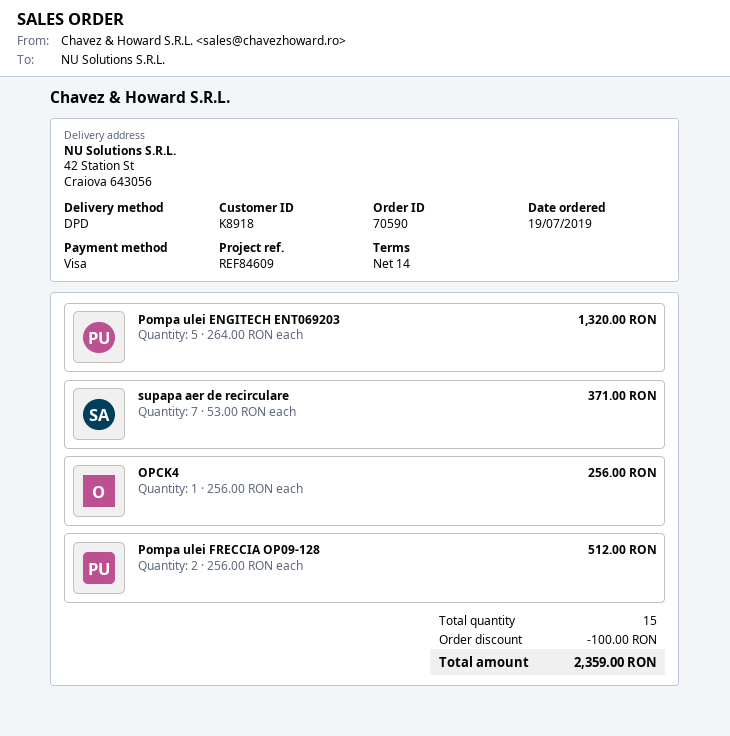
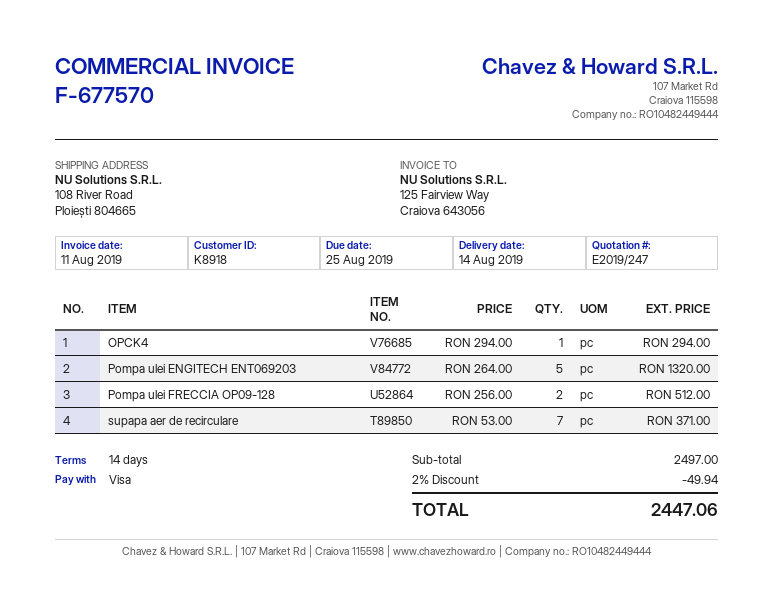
ship to: 42 Station St, Craiova 643056 -> 108 River Road, Ploiești 804665
OPCK4: 1 x 256.00 = 256.00 -> 1 x 294.00 = 294.00
discount: 100.00 -> 49.94
total: 2359.00 -> 2447.06

